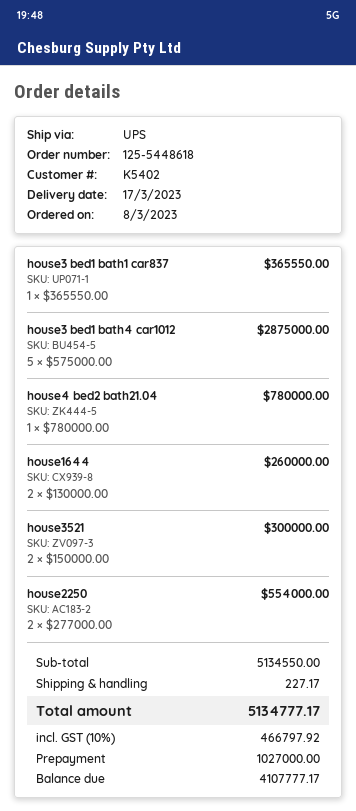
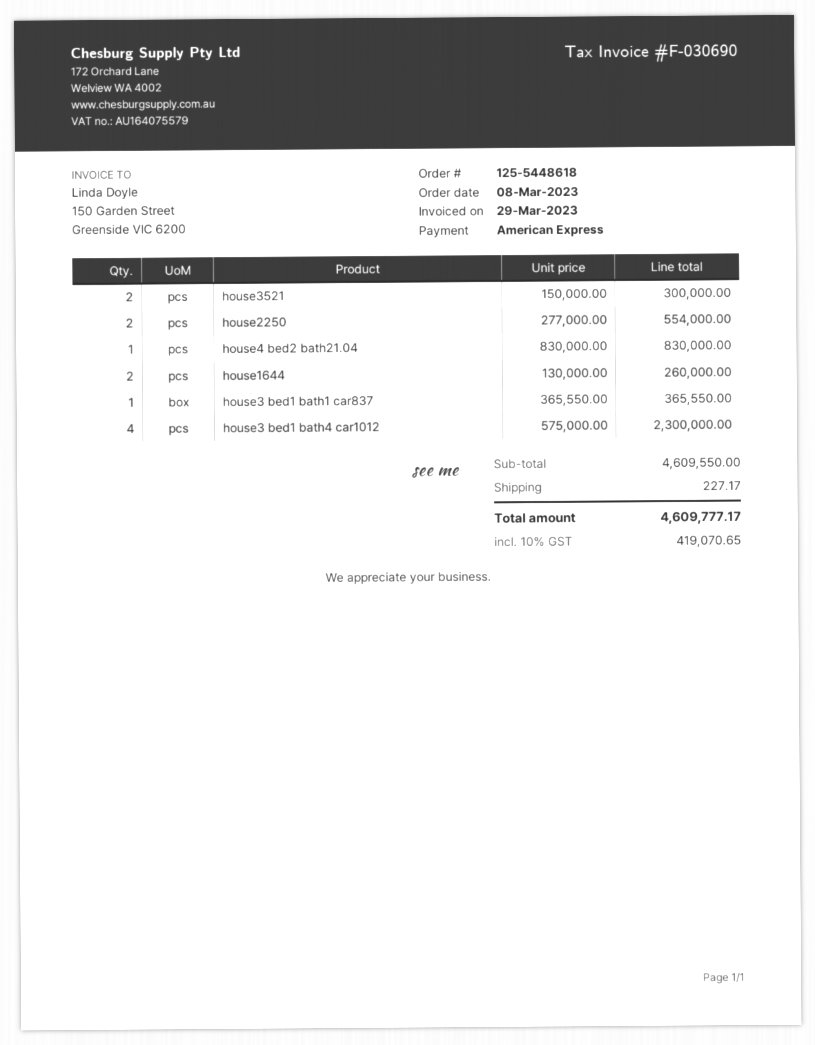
house3 bed1 bath4 car1012: 5 x 575000.00 = 2875000.00 -> 4 x 575000.00 = 2300000.00
house4 bed2 bath21.04: 1 x 780000.00 = 780000.00 -> 1 x 830000.00 = 830000.00
subtotal: 5134550.00 -> 4609550.00
tax: 10% = 466797.92 -> 10% = 419070.65
total: 5134777.17 -> 4609777.17

